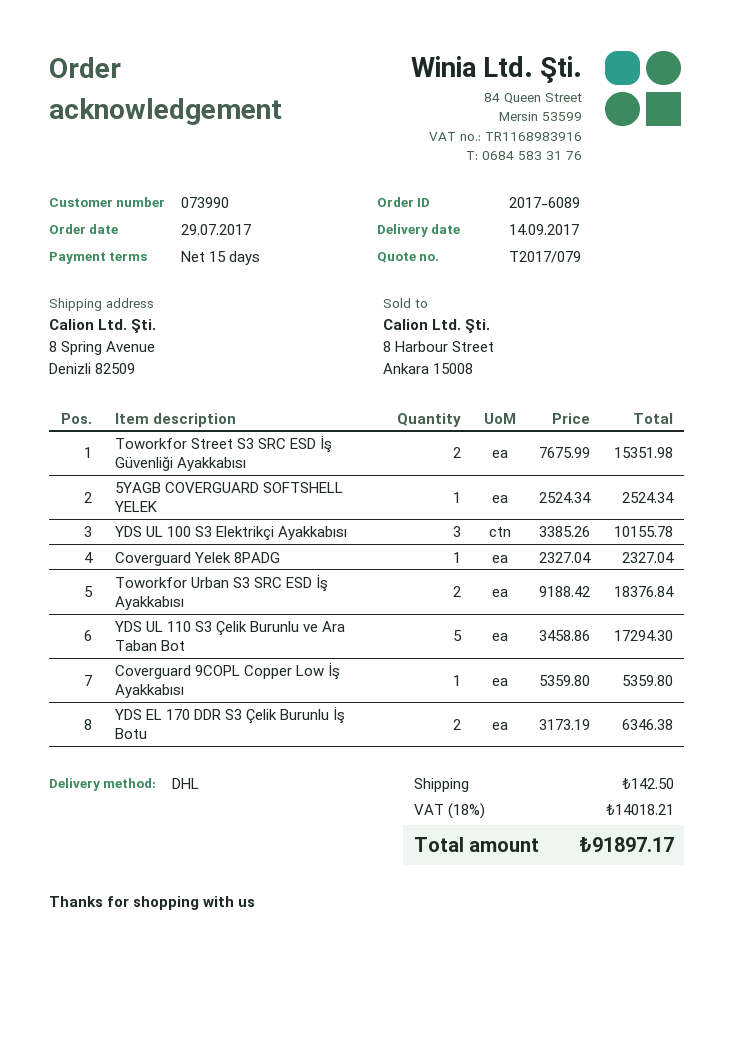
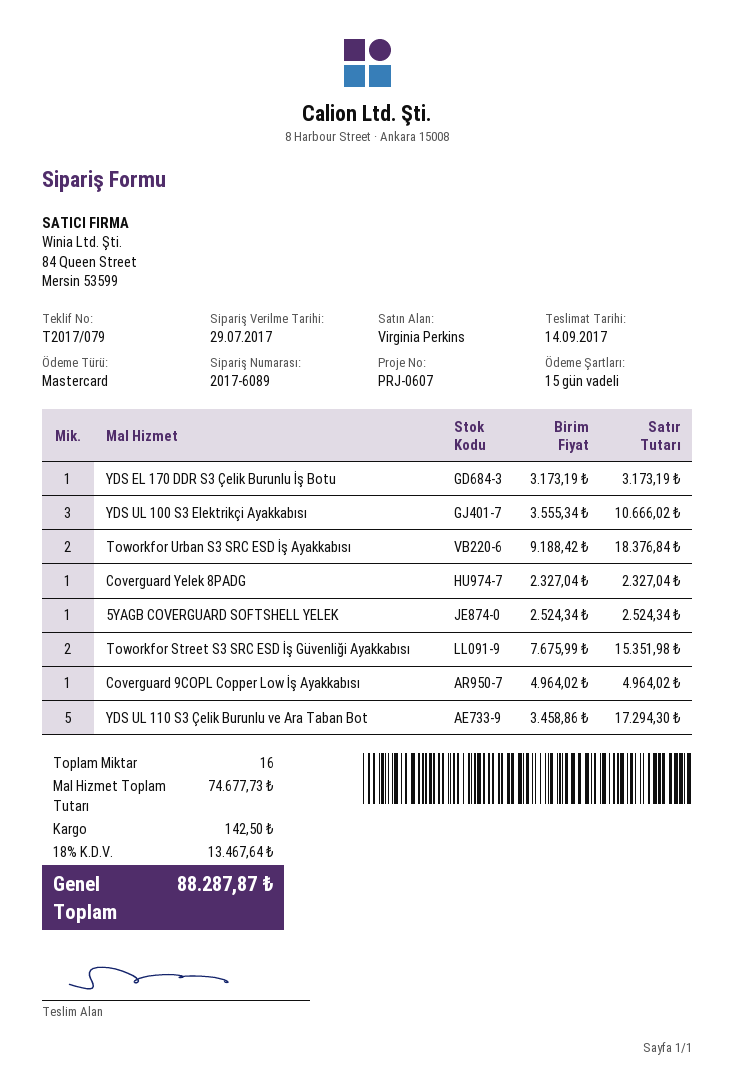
YDS UL 100 S3 Elektrikçi Ayakkabısı: 3 x 3385.26 = 10155.78 -> 3 x 3555.34 = 10666.02
Coverguard 9COPL Copper Low İş Ayakkabısı: 1 x 5359.80 = 5359.80 -> 1 x 4964.02 = 4964.02
YDS EL 170 DDR S3 Çelik Burunlu İş Botu: 2 x 3173.19 = 6346.38 -> 1 x 3173.19 = 3173.19
tax: 18% = 14018.21 -> 18% = 13467.64
total: 91897.17 -> 88287.87

